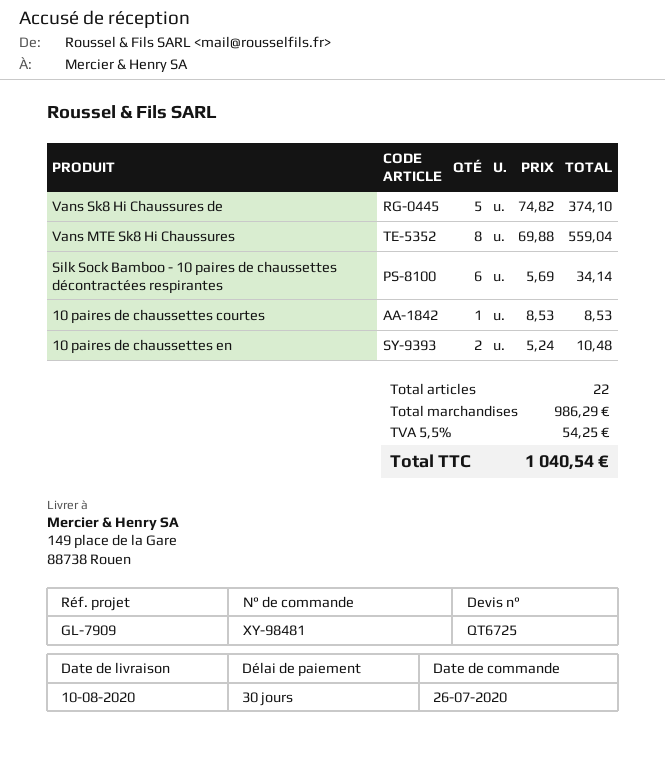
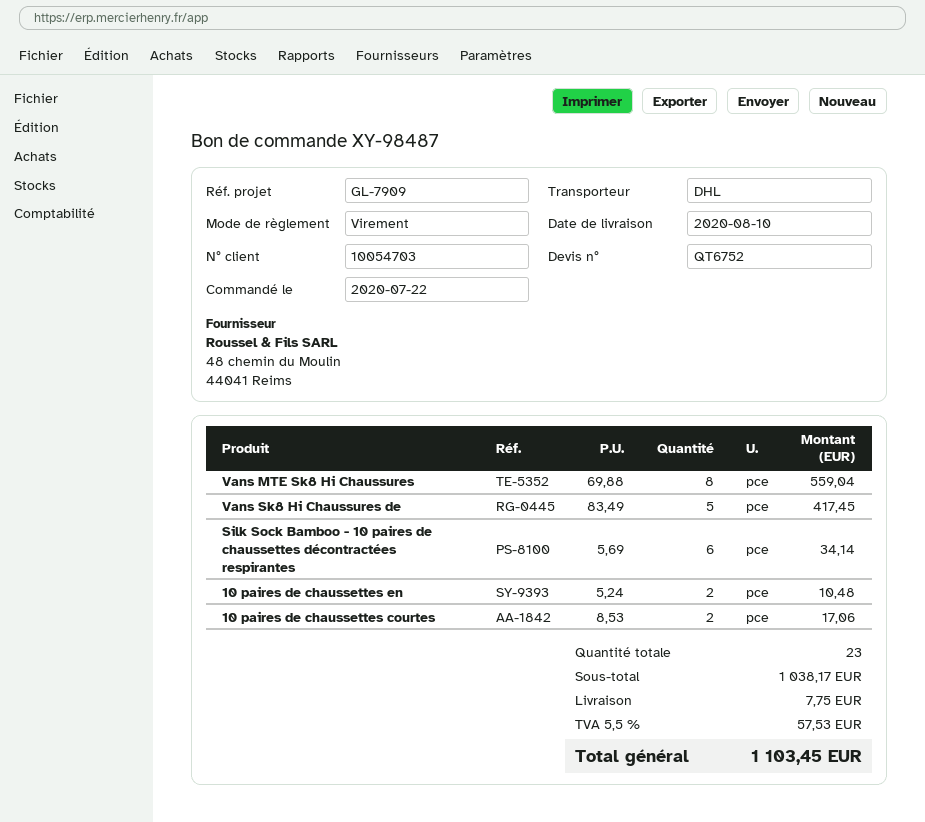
quote number: QT6725 -> QT6752
order number: XY-98481 -> XY-98487
order date: 2020-07-26 -> 2020-07-22
Vans Sk8 Hi Chaussures de: 5 x 74.82 = 374.10 -> 5 x 83.49 = 417.45
10 paires de chaussettes courtes: 1 x 8.53 = 8.53 -> 2 x 8.53 = 17.06
total quantity: 22 -> 23
subtotal: 986.29 -> 1038.17
shipping: none -> 7.75
tax: 5.5% = 54.25 -> 5.5% = 57.53
total: 1040.54 -> 1103.45

